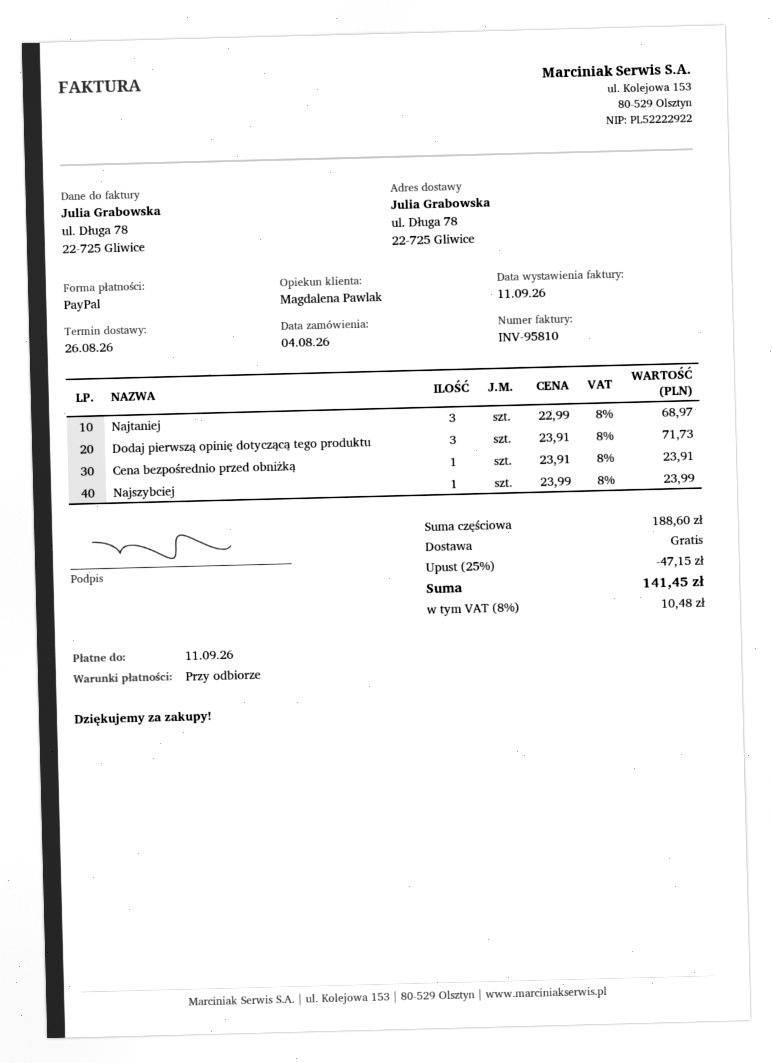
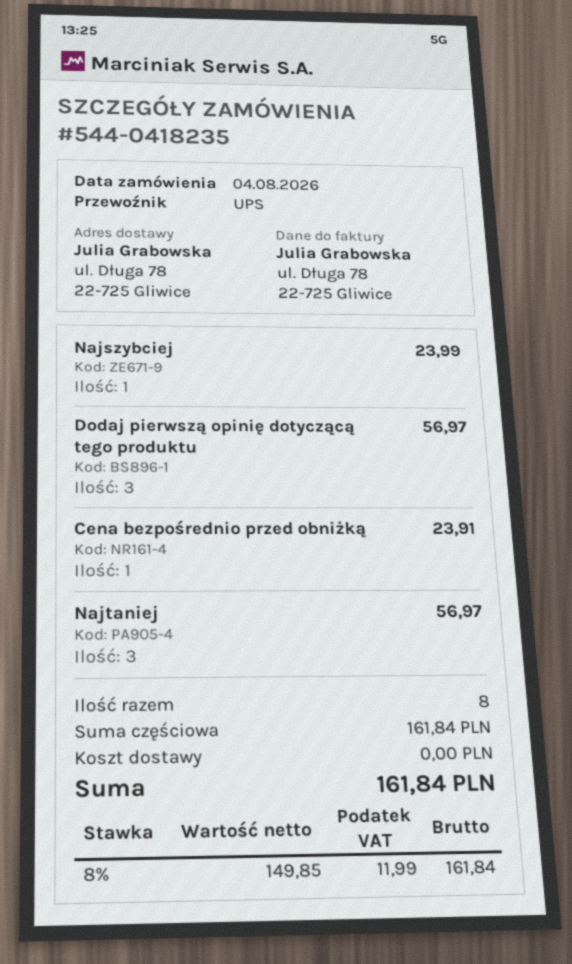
Najtaniej: 3 for 68.97 -> 3 for 56.97
Dodaj pierwszą opinię dotyczącą tego produktu: 3 for 71.73 -> 3 for 56.97
subtotal: 188.60 -> 161.84
discount: 25% = 47.15 -> none
tax: 8% = 10.48 -> 8% = 11.99
total: 141.45 -> 161.84

